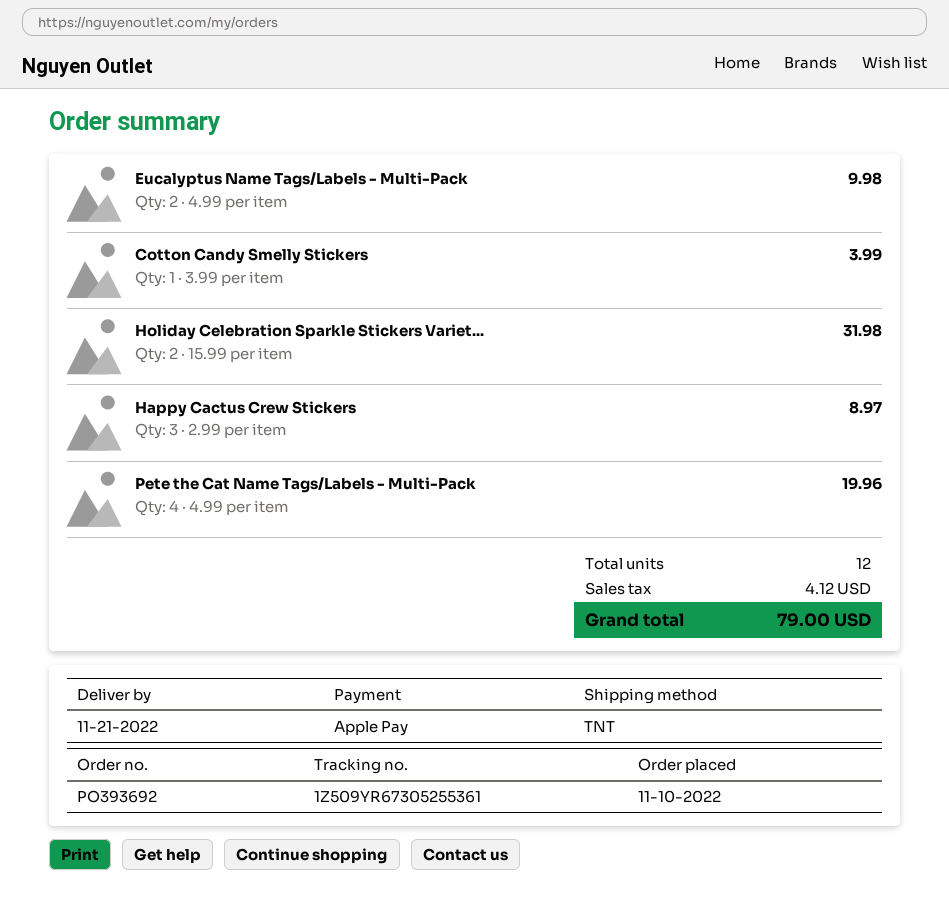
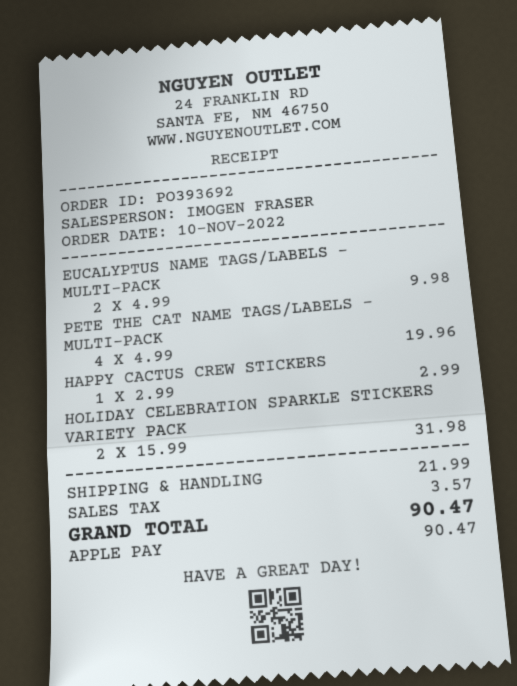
Cotton Candy Smelly Stickers: 1 x 3.99 = 3.99 -> none
Happy Cactus Crew Stickers: 3 x 2.99 = 8.97 -> 1 x 2.99 = 2.99
shipping: none -> 21.99
tax: 4.12 -> 3.57
total: 79.00 -> 90.47

